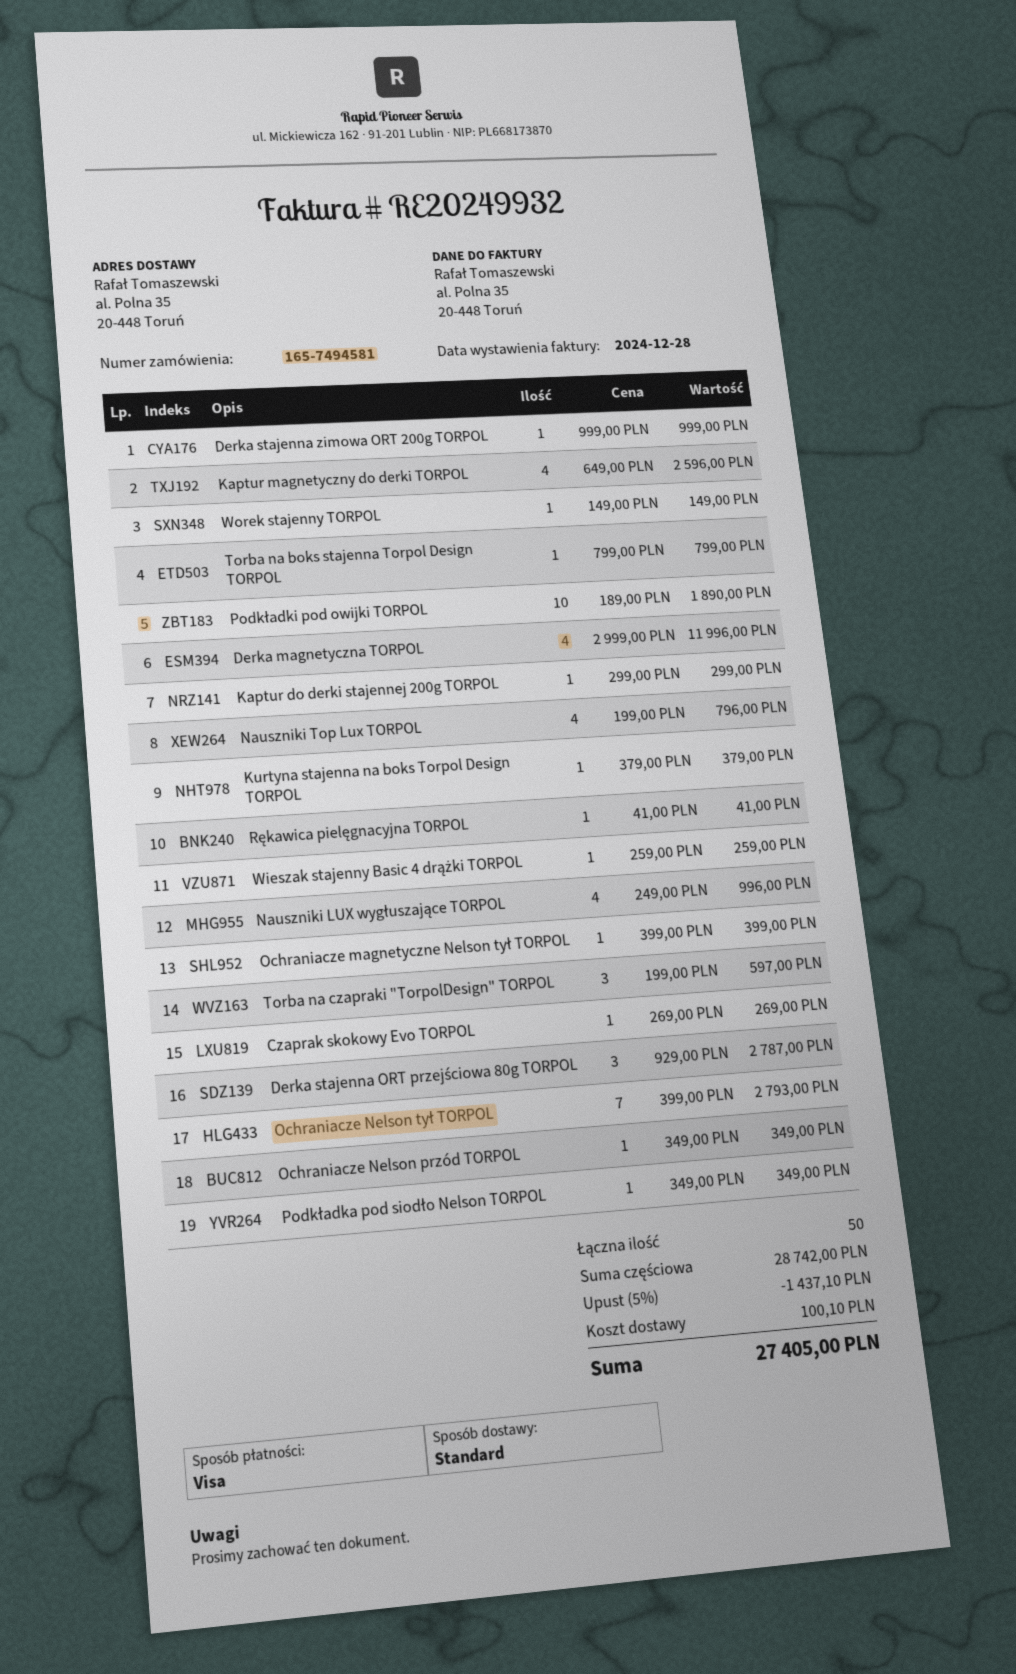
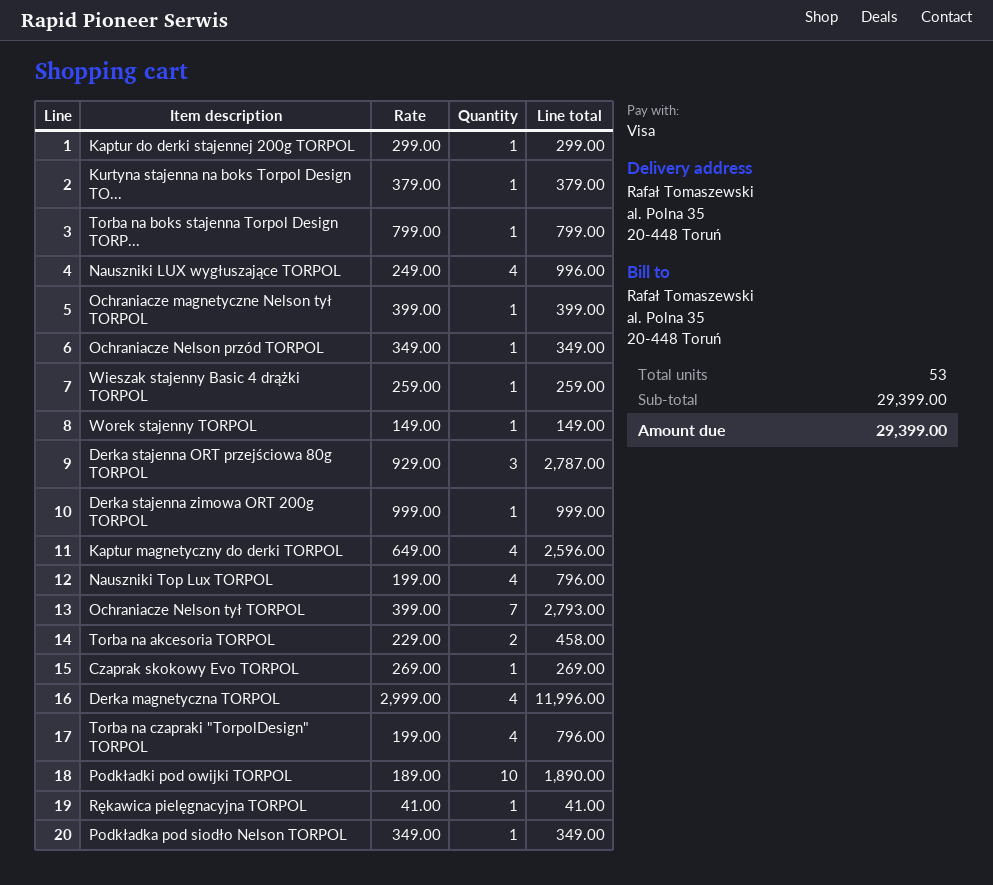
Torba na czapraki "TorpolDesign" TORPOL: 3 x 199.00 = 597.00 -> 4 x 199.00 = 796.00
Torba na akcesoria TORPOL: none -> 2 x 229.00 = 458.00
total quantity: 50 -> 53
subtotal: 28742.00 -> 29399.00
discount: 5% = 1437.10 -> none
shipping: 100.10 -> none
total: 27405.00 -> 29399.00

